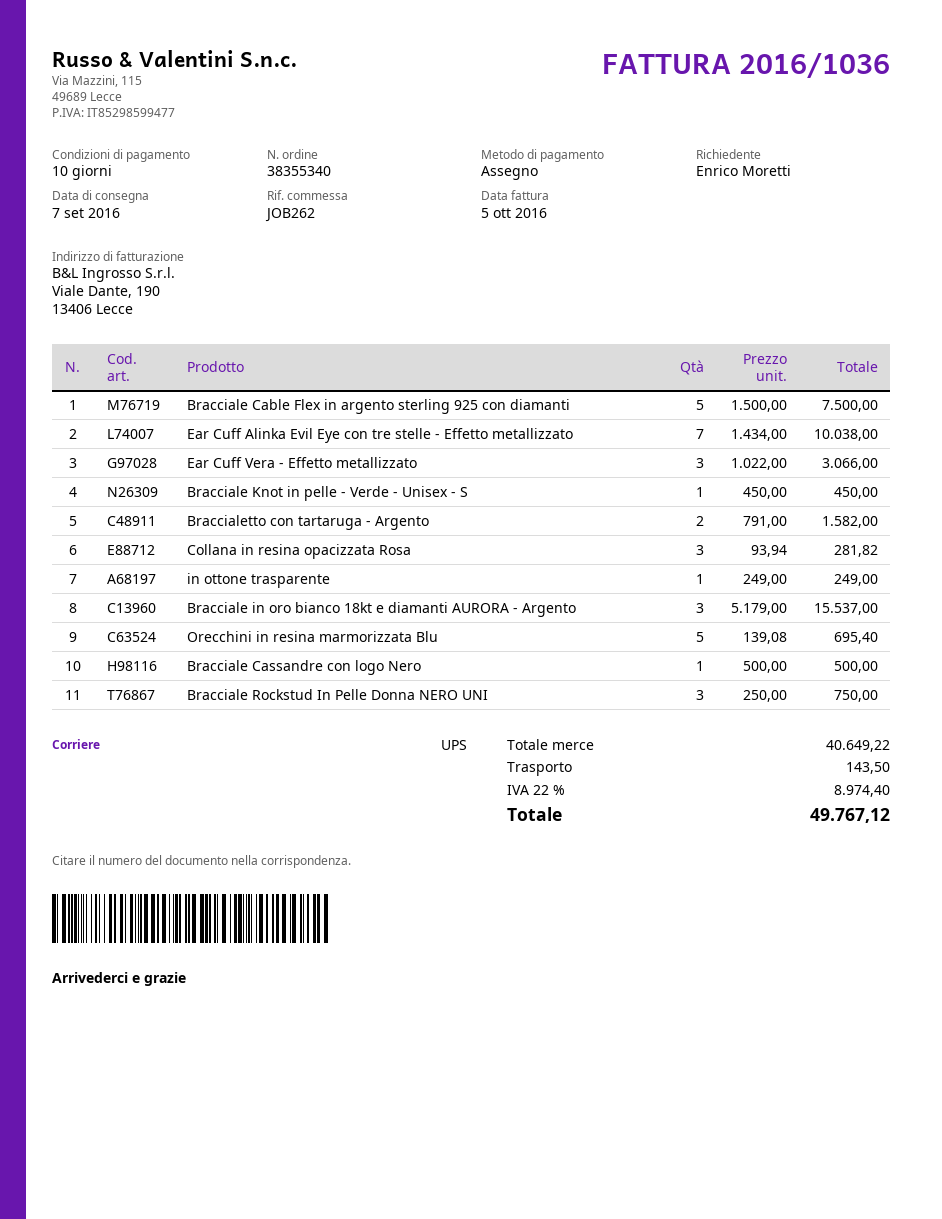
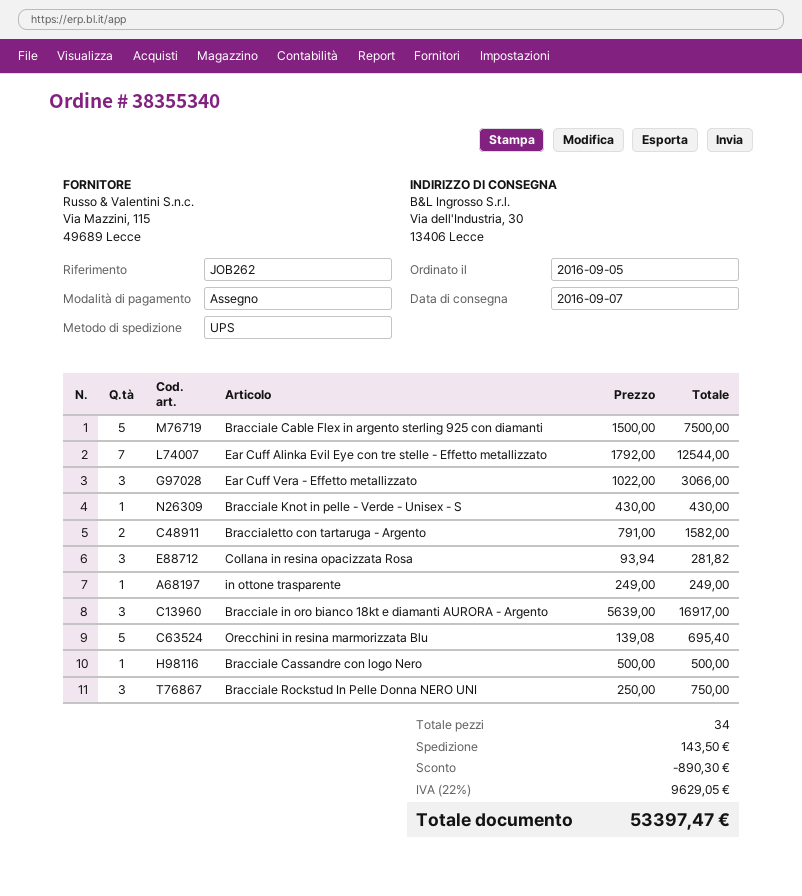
Ear Cuff Alinka Evil Eye con tre stelle - Effetto metallizzato: 7 x 1434.00 = 10038.00 -> 7 x 1792.00 = 12544.00
Bracciale Knot in pelle - Verde - Unisex - S: 1 x 450.00 = 450.00 -> 1 x 430.00 = 430.00
Bracciale in oro bianco 18kt e diamanti AURORA - Argento: 3 x 5179.00 = 15537.00 -> 3 x 5639.00 = 16917.00
discount: none -> 890.30
tax: 22% = 8974.40 -> 22% = 9629.05
total: 49767.12 -> 53397.47

